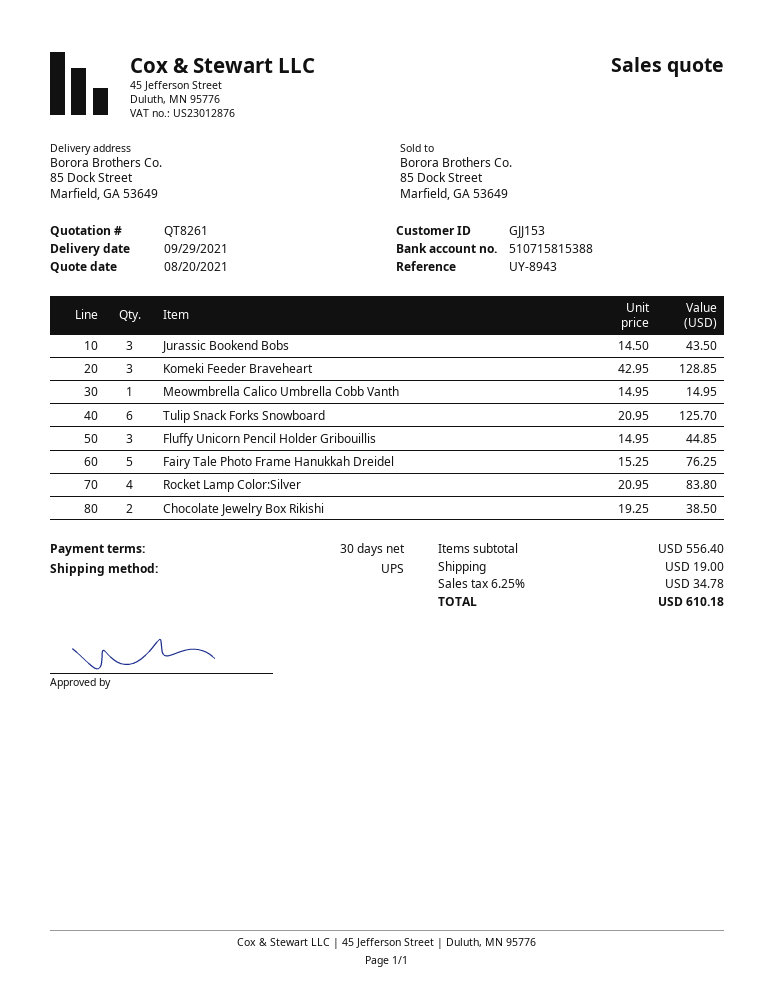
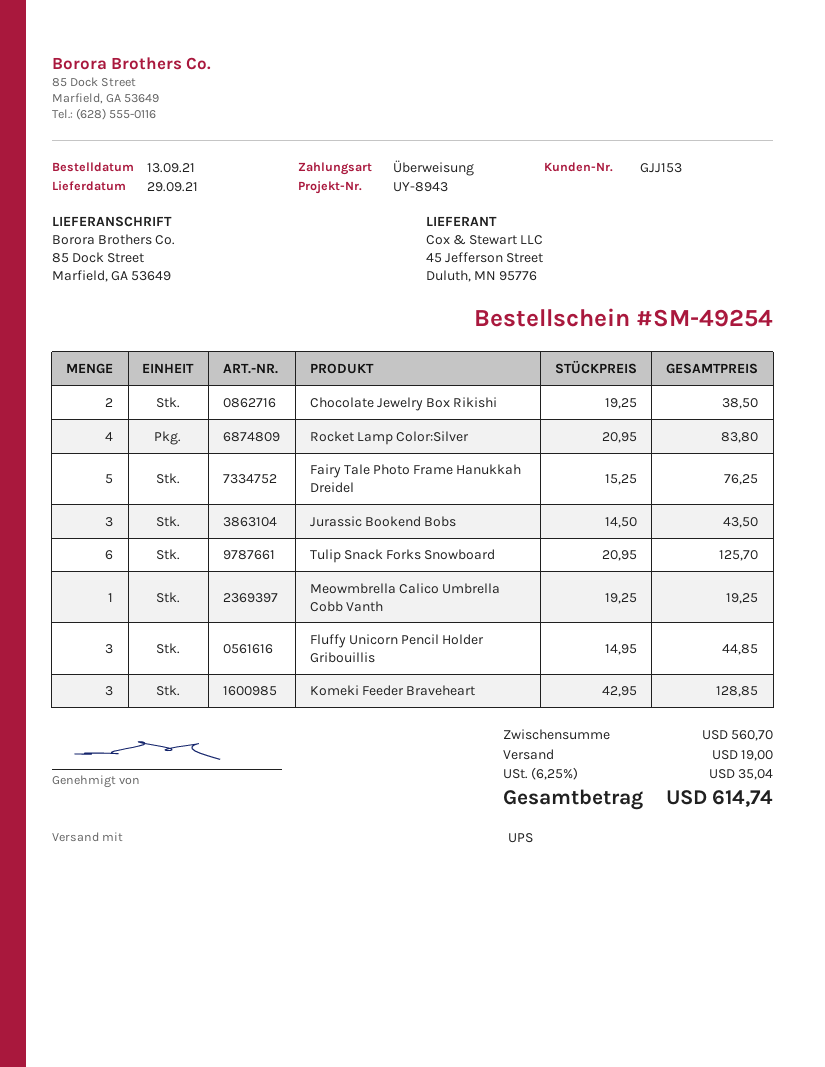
Meowmbrella Calico Umbrella Cobb Vanth: 1 x 14.95 = 14.95 -> 1 x 19.25 = 19.25
subtotal: 556.40 -> 560.70
tax: 6.25% = 34.78 -> 6.25% = 35.04
total: 610.18 -> 614.74

